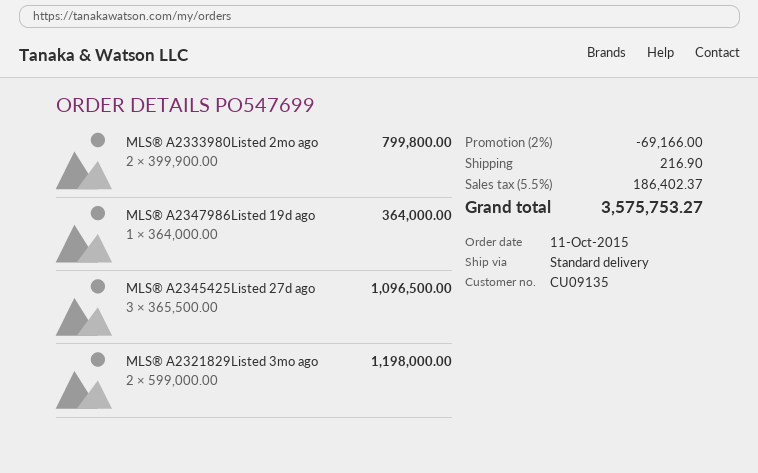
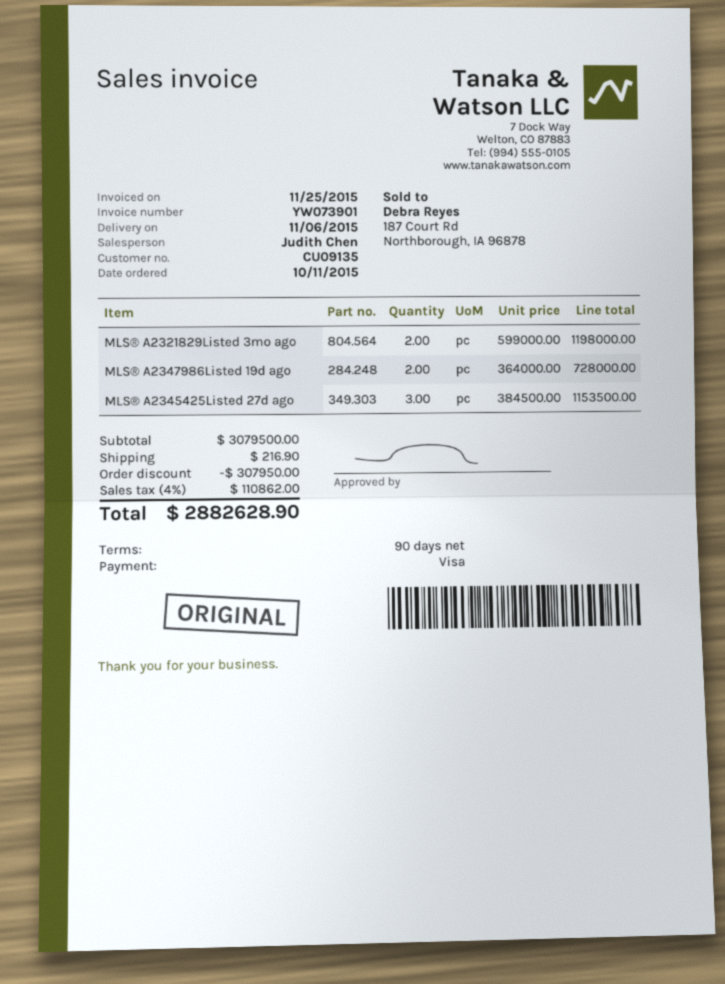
MLS® A2333980Listed 2mo ago: 2 x 399900.00 = 799800.00 -> none
MLS® A2347986Listed 19d ago: 1 x 364000.00 = 364000.00 -> 2 x 364000.00 = 728000.00
MLS® A2345425Listed 27d ago: 3 x 365500.00 = 1096500.00 -> 3 x 384500.00 = 1153500.00
discount: 69166.00 -> 307950.00
tax: 5.5% = 186402.37 -> 4% = 110862.00
total: 3575753.27 -> 2882628.90

